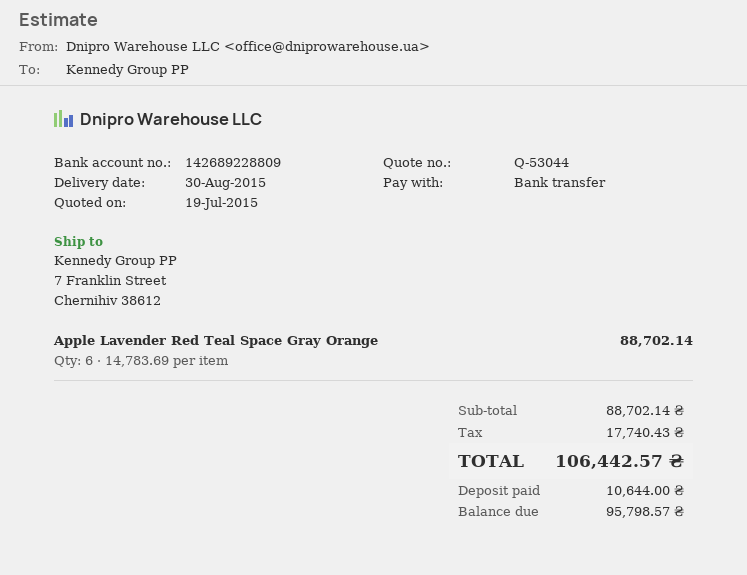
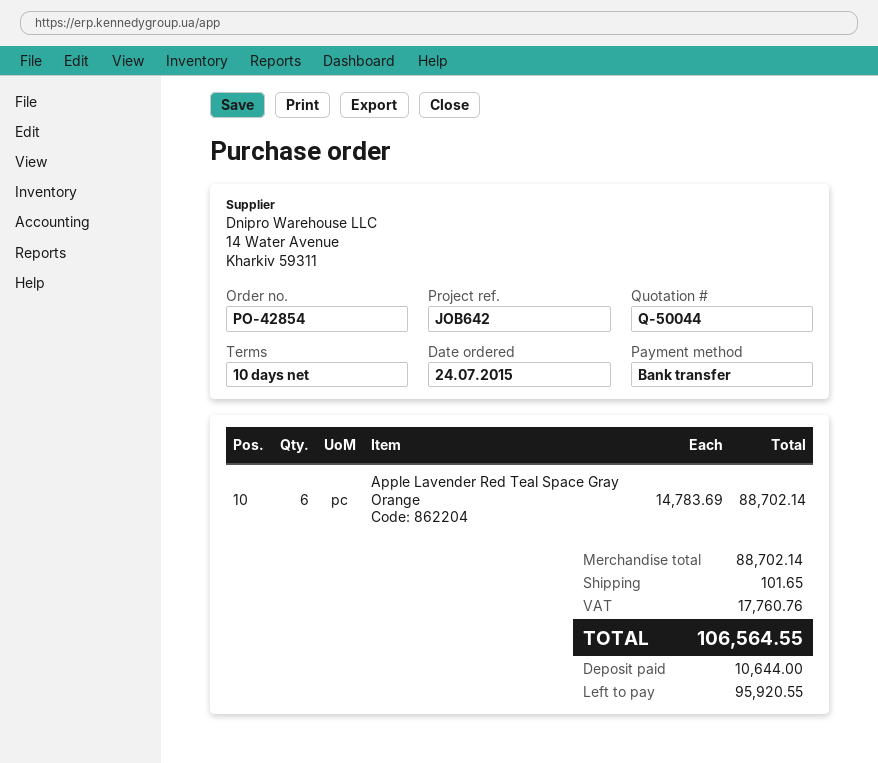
quote number: Q-53044 -> Q-50044
shipping: none -> 101.65
tax: 17740.43 -> 17760.76
total: 106442.57 -> 106564.55
balance: 95798.57 -> 95920.55

